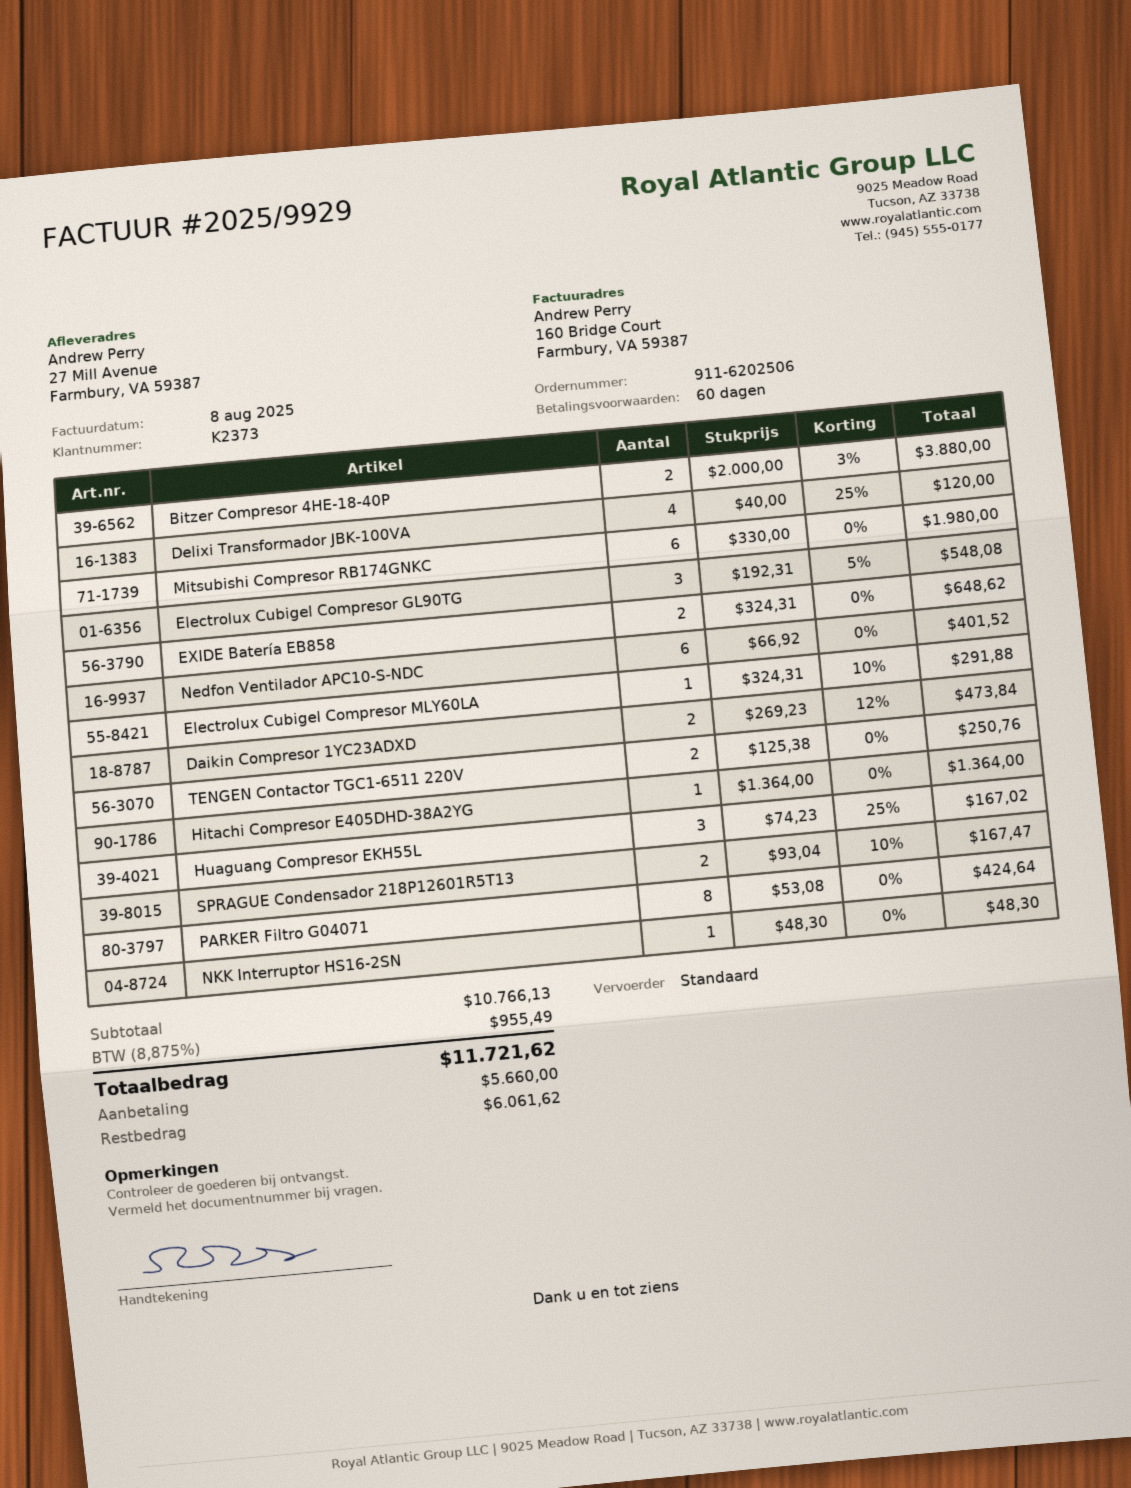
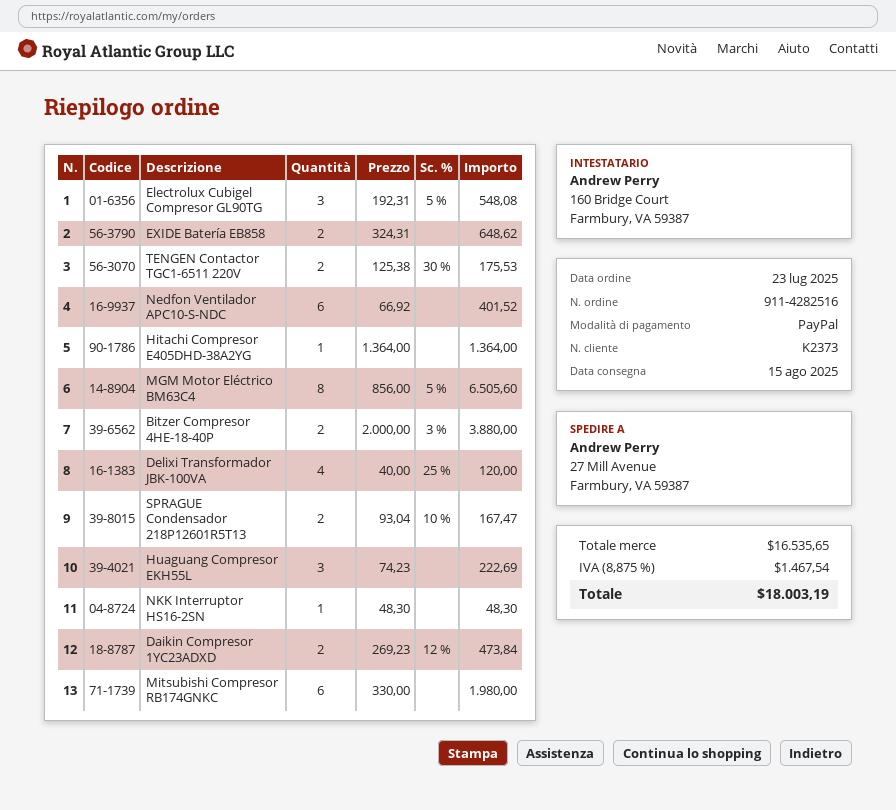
order number: 911-6202506 -> 911-4282516
Electrolux Cubigel Compresor MLY60LA: 1 x 324.31 - 10% = 291.88 -> none
TENGEN Contactor TGC1-6511 220V: 2 x 125.38 = 250.76 -> 2 x 125.38 - 30% = 175.53
Huaguang Compresor EKH55L: 3 x 74.23 - 25% = 167.02 -> 3 x 74.23 = 222.69
PARKER Filtro G04071: 8 x 53.08 = 424.64 -> none
MGM Motor Eléctrico BM63C4: none -> 8 x 856.00 - 5% = 6505.60
subtotal: 10766.13 -> 16535.65
tax: 8.875% = 955.49 -> 8.875% = 1467.54
total: 11721.62 -> 18003.19

